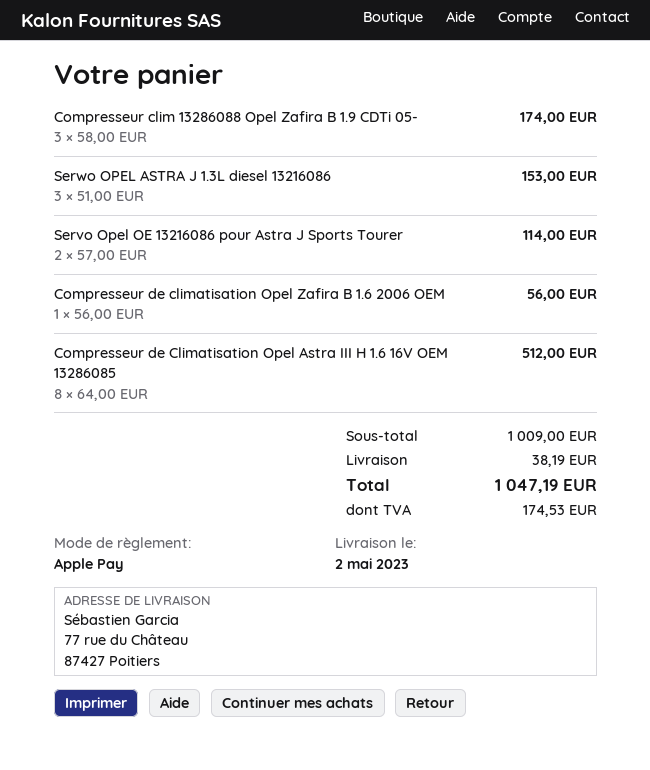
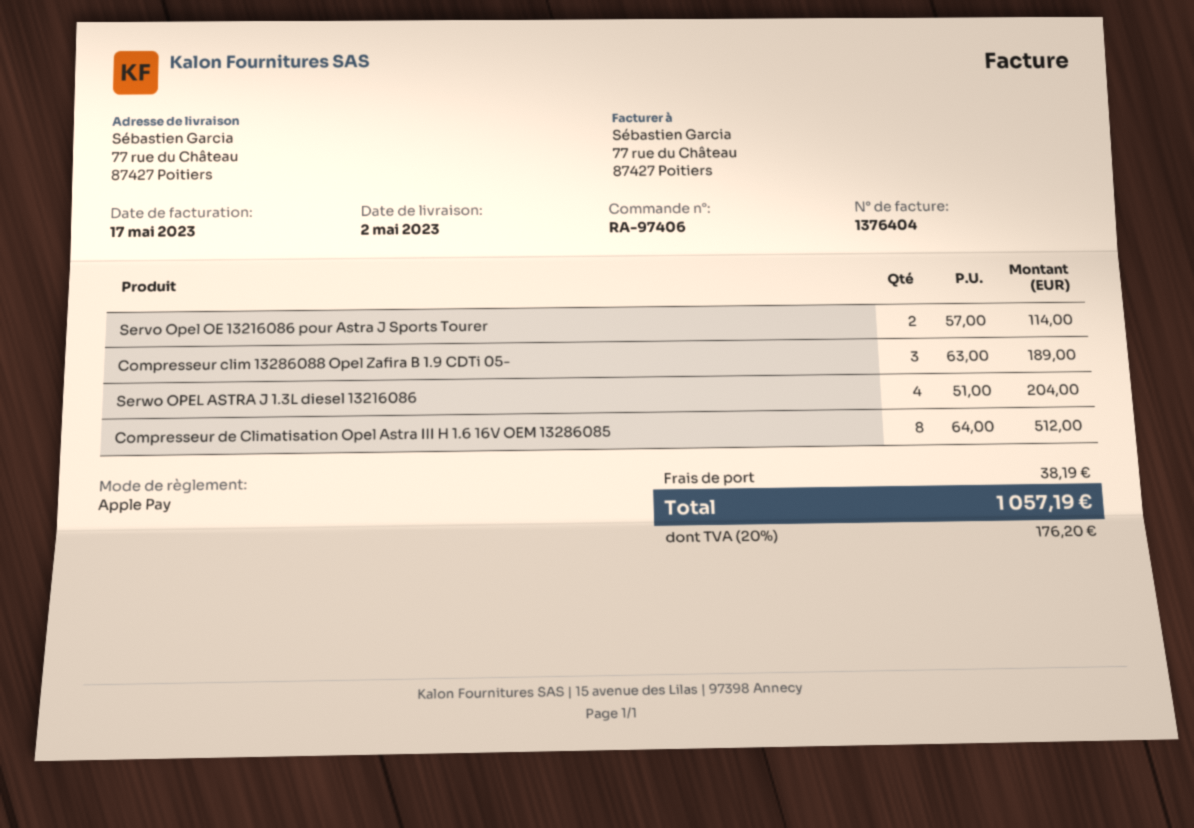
Compresseur clim 13286088 Opel Zafira B 1.9 CDTi 05-: 3 x 58.00 = 174.00 -> 3 x 63.00 = 189.00
Serwo OPEL ASTRA J 1.3L diesel 13216086: 3 x 51.00 = 153.00 -> 4 x 51.00 = 204.00
Compresseur de climatisation Opel Zafira B 1.6 2006 OEM: 1 x 56.00 = 56.00 -> none
tax: 174.53 -> 176.20
total: 1047.19 -> 1057.19

